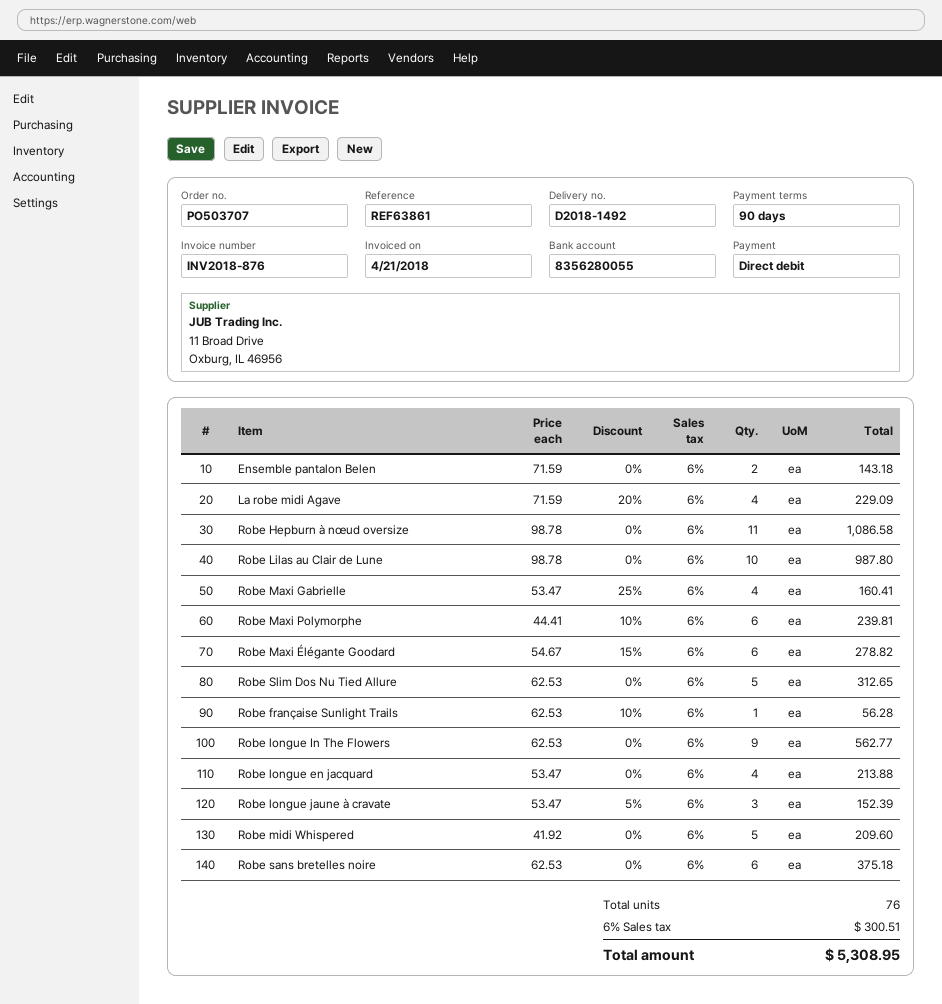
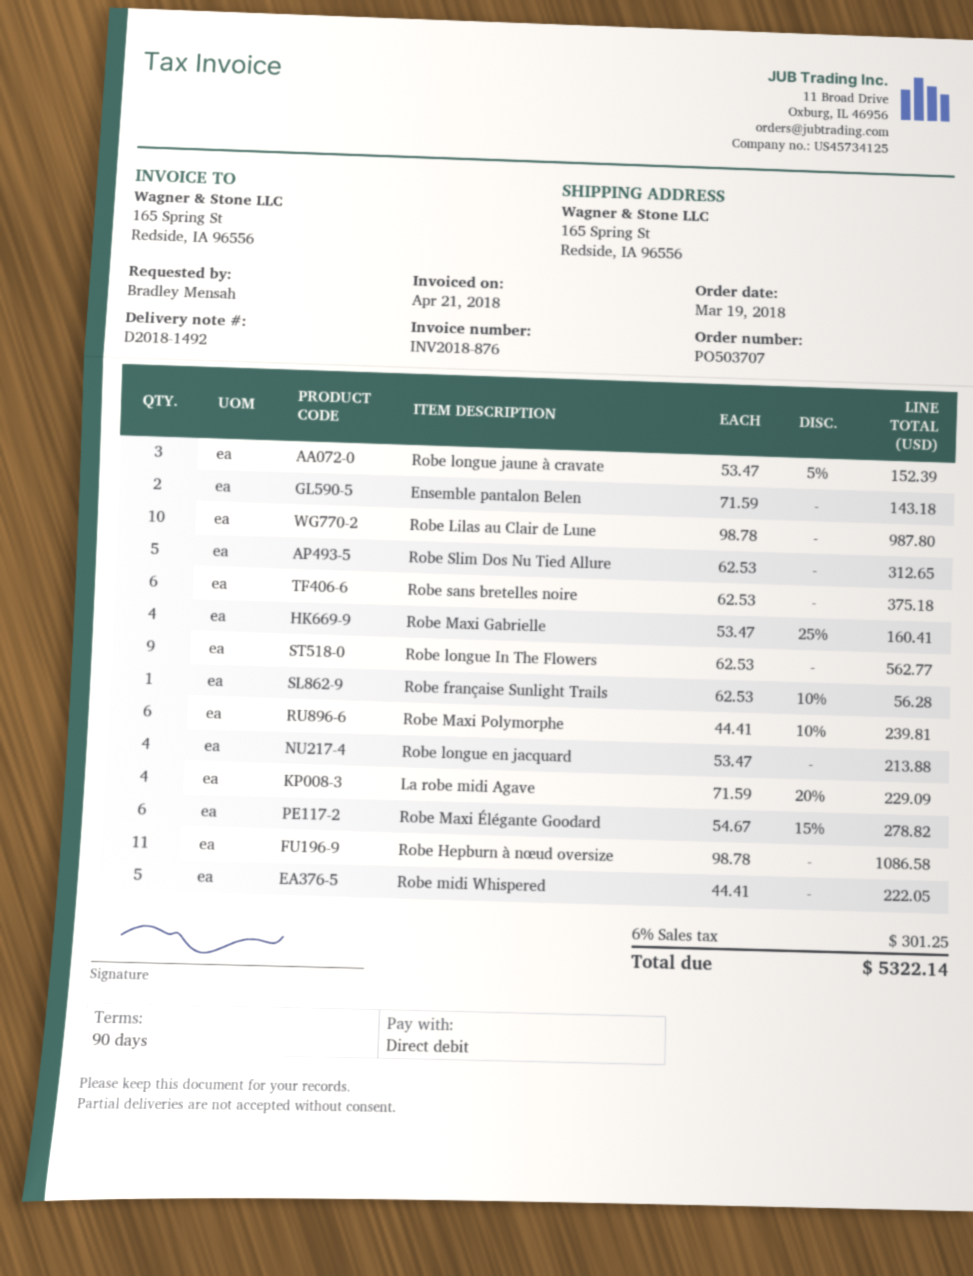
Robe midi Whispered: 5 x 41.92 = 209.60 -> 5 x 44.41 = 222.05
tax: 6% = 300.51 -> 6% = 301.25
total: 5308.95 -> 5322.14

